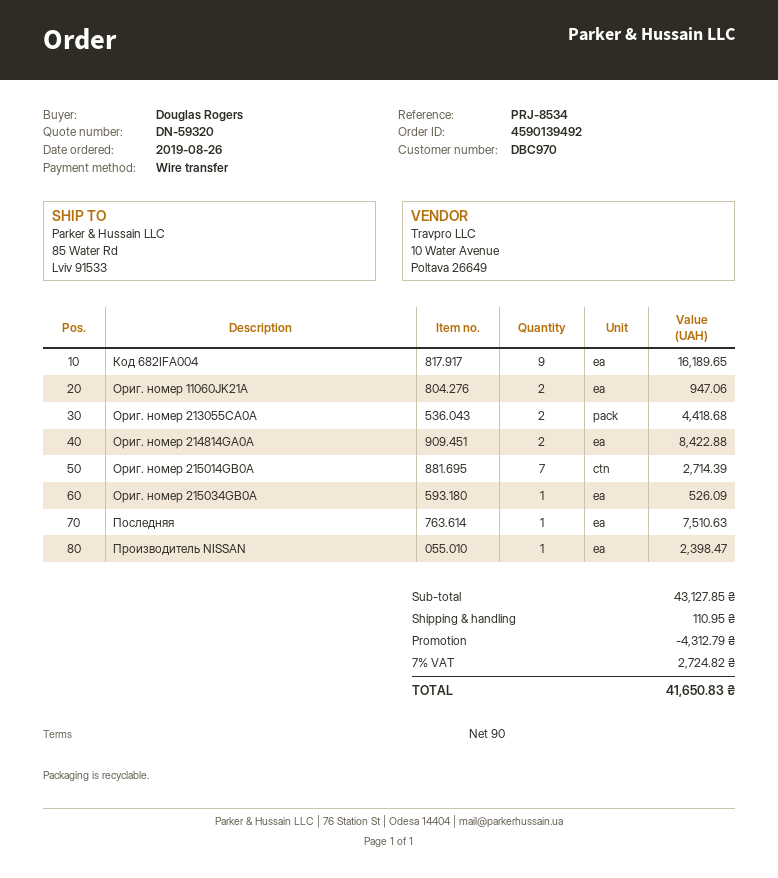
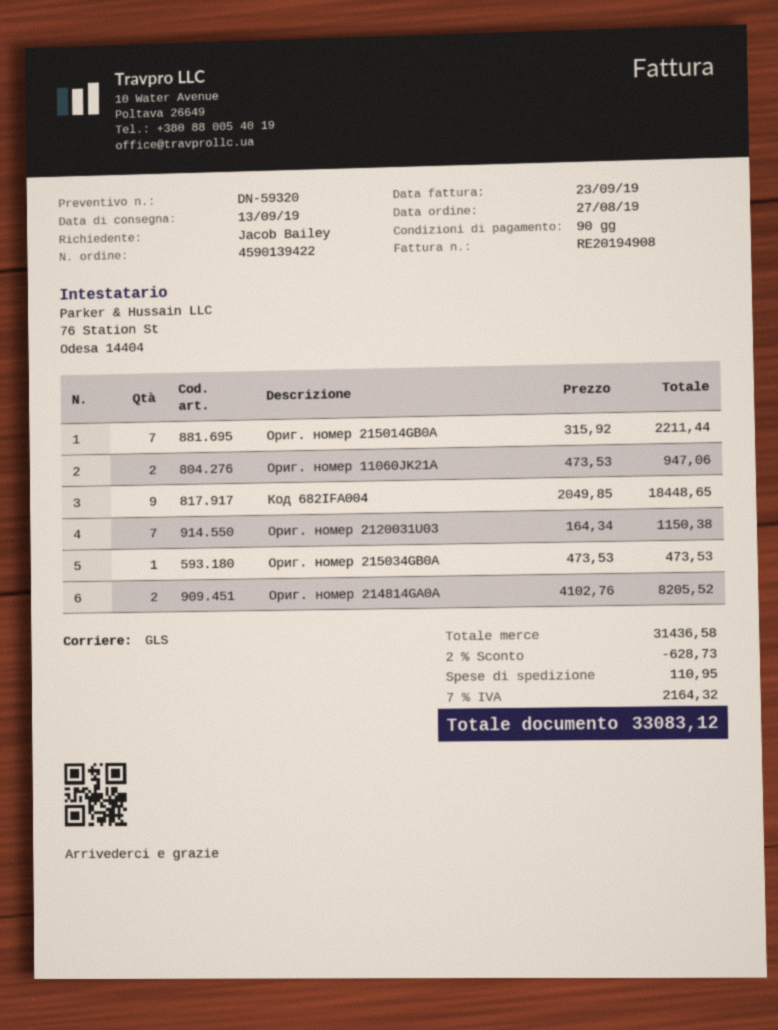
order number: 4590139492 -> 4590139422
order date: 2019-08-26 -> 2019-08-27
ordered by: Douglas Rogers -> Jacob Bailey
Код 682IFA004: 9 for 16189.65 -> 9 for 18448.65
Ориг. номер 213055CA0A: 2 for 4418.68 -> none
Ориг. номер 214814GA0A: 2 for 8422.88 -> 2 for 8205.52
Ориг. номер 215014GB0A: 7 for 2714.39 -> 7 for 2211.44
Ориг. номер 215034GB0A: 1 for 526.09 -> 1 for 473.53
Последняя: 1 for 7510.63 -> none
Производитель NISSAN: 1 for 2398.47 -> none
Ориг. номер 2120031U03: none -> 7 for 1150.38
subtotal: 43127.85 -> 31436.58
discount: 4312.79 -> 628.73
tax: 7% = 2724.82 -> 7% = 2164.32
total: 41650.83 -> 33083.12

